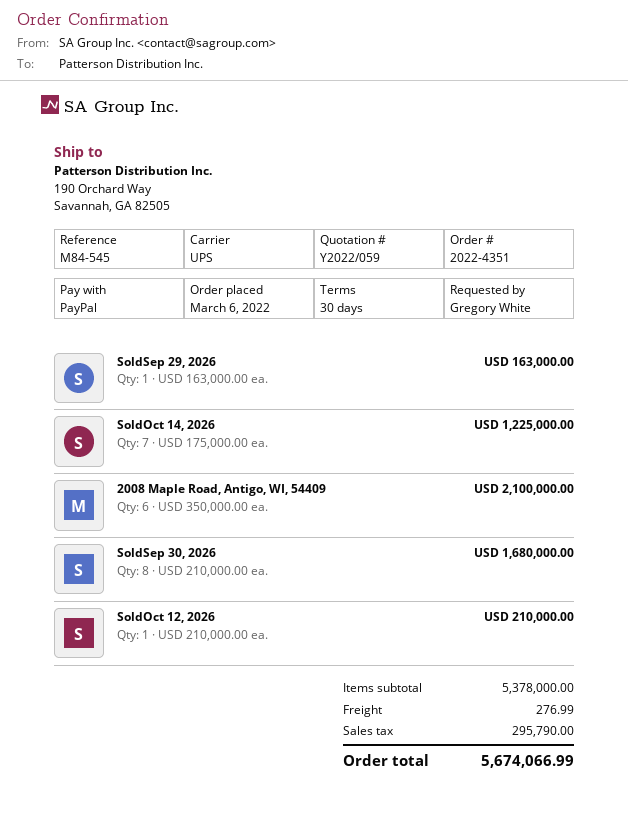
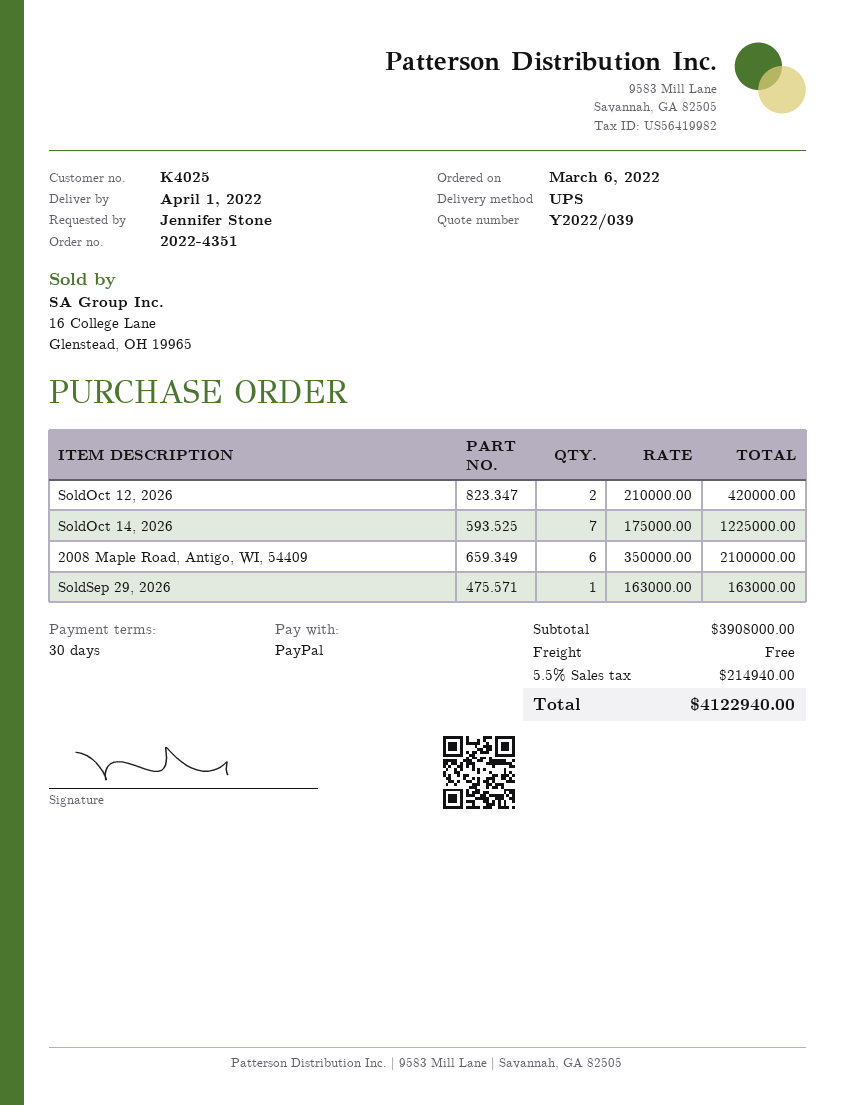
quote number: Y2022/059 -> Y2022/039
ordered by: Gregory White -> Jennifer Stone
SoldSep 30, 2026: 8 x 210000.00 = 1680000.00 -> none
SoldOct 12, 2026: 1 x 210000.00 = 210000.00 -> 2 x 210000.00 = 420000.00
subtotal: 5378000.00 -> 3908000.00
shipping: 276.99 -> 0.00
tax: 295790.00 -> 214940.00
total: 5674066.99 -> 4122940.00

